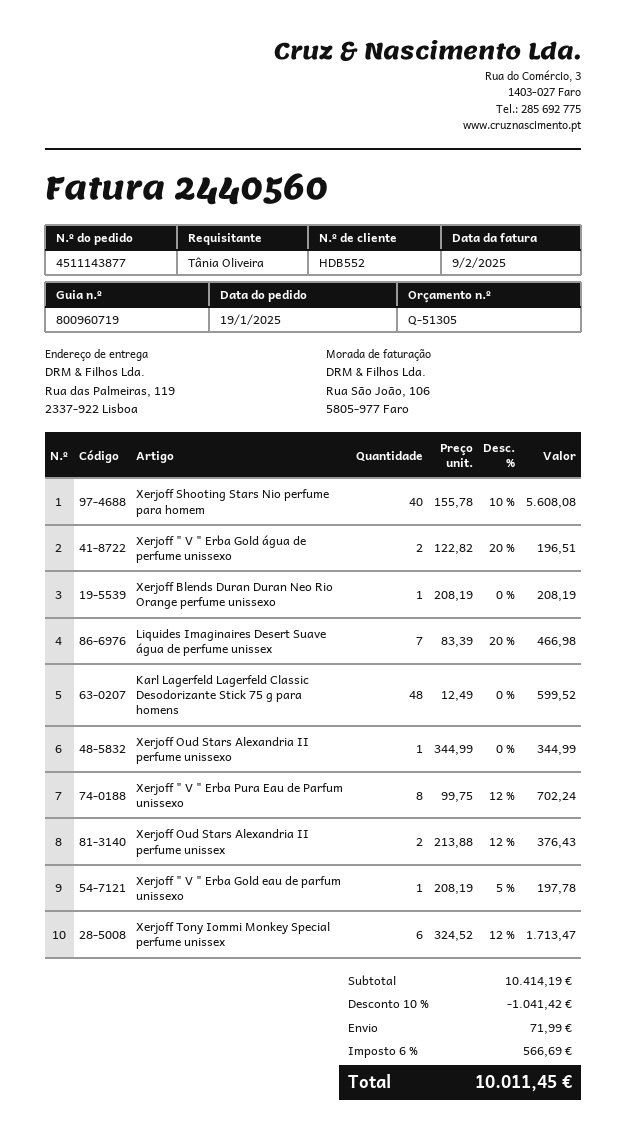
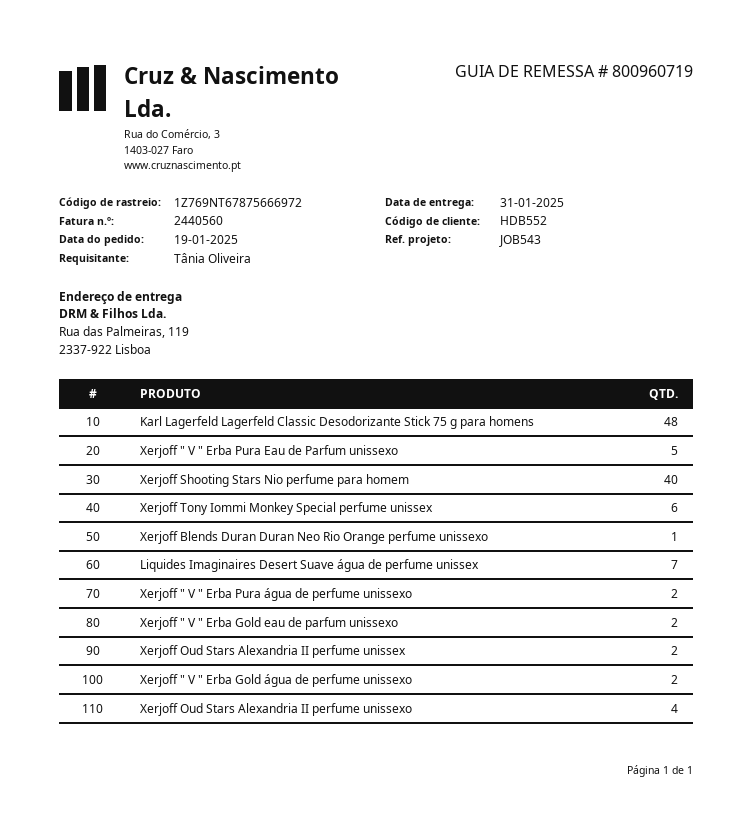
Xerjoff Oud Stars Alexandria II perfume unissexo: 1 -> 4
Xerjoff " V " Erba Pura Eau de Parfum unissexo: 8 -> 5
Xerjoff " V " Erba Gold eau de parfum unissexo: 1 -> 2
Xerjoff " V " Erba Pura água de perfume unissexo: none -> 2

